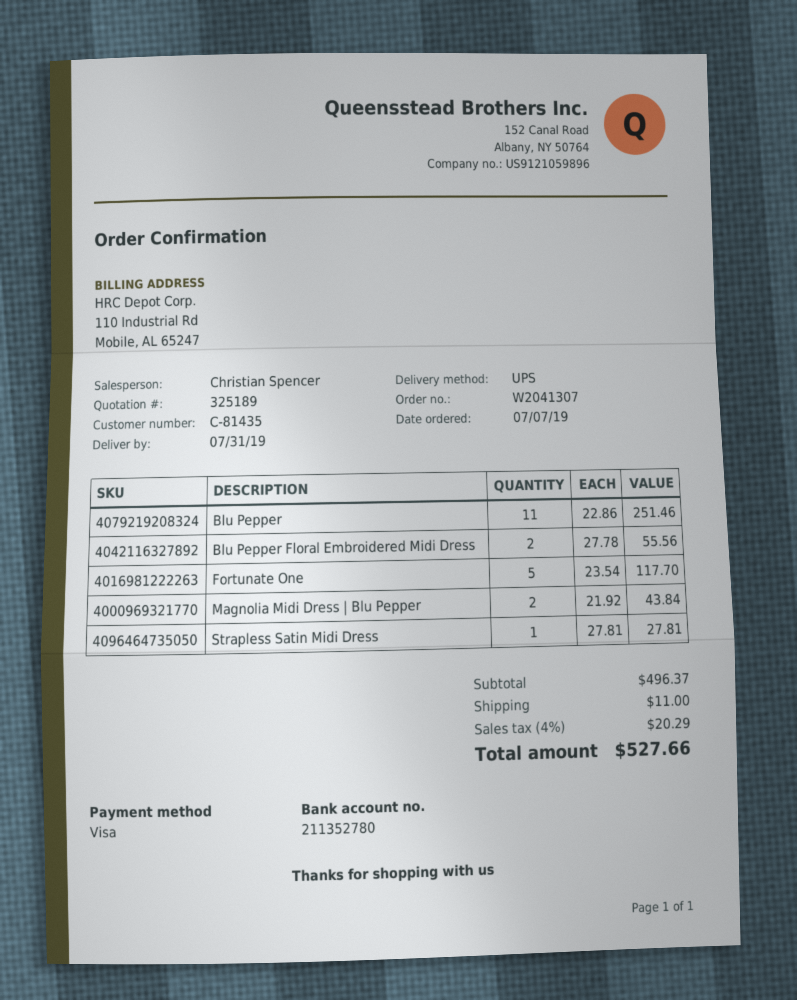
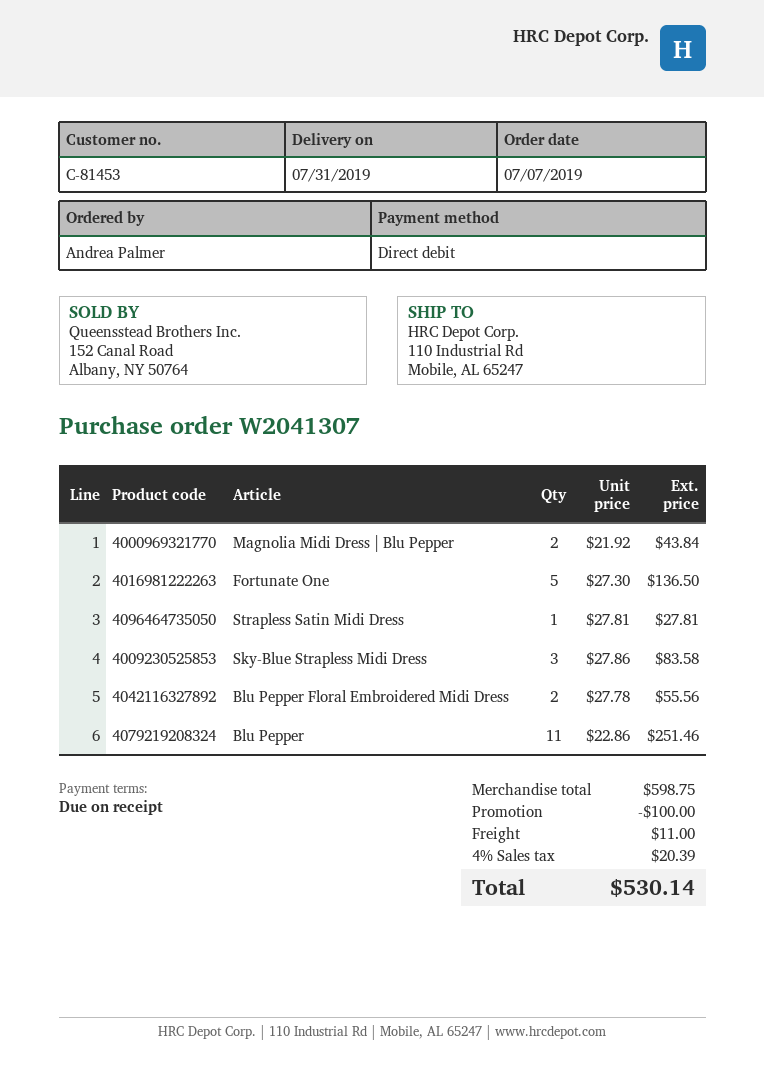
customer number: C-81435 -> C-81453
payment method: Visa -> direct debit
Fortunate One: 5 x 23.54 = 117.70 -> 5 x 27.30 = 136.50
Sky-Blue Strapless Midi Dress: none -> 3 x 27.86 = 83.58
subtotal: 496.37 -> 598.75
discount: none -> 100.00
tax: 4% = 20.29 -> 4% = 20.39
total: 527.66 -> 530.14

